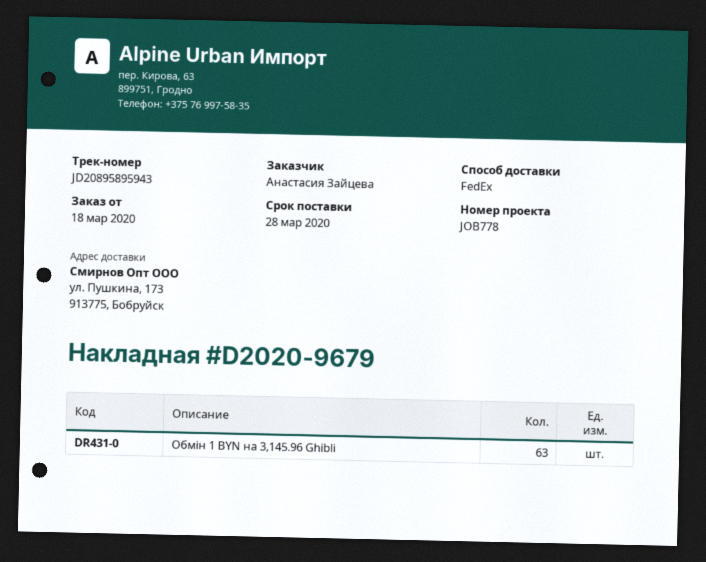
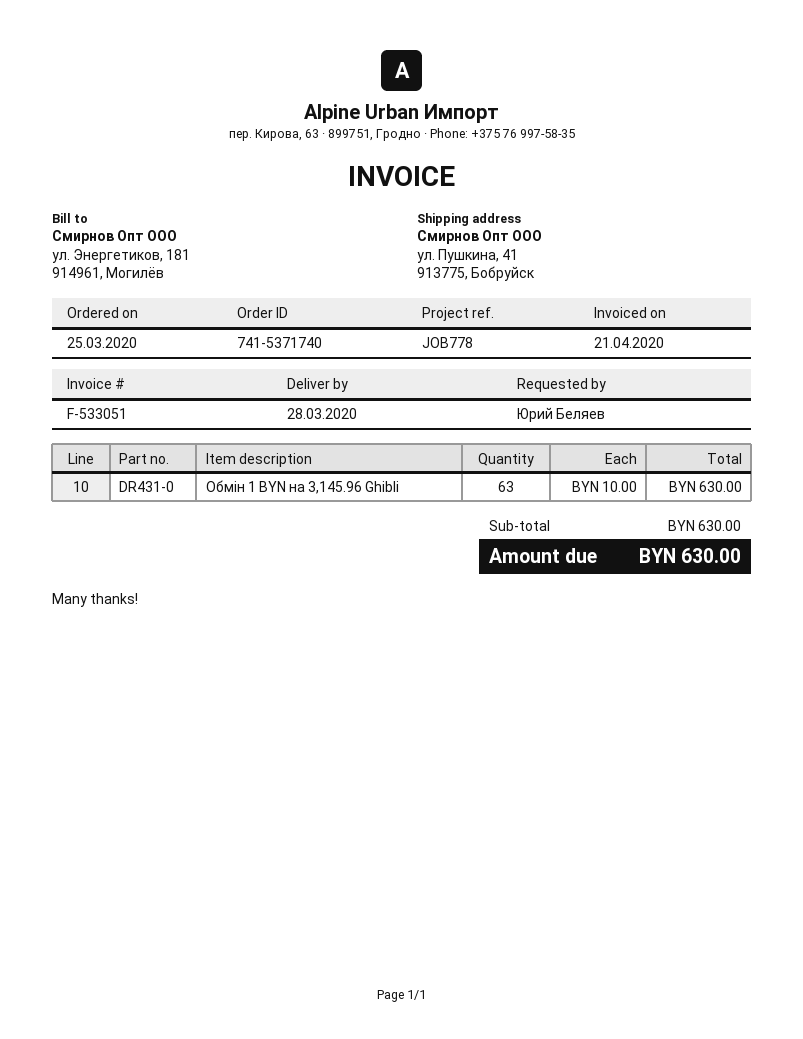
order date: 2020-03-18 -> 2020-03-25
ordered by: Анастасия Зайцева -> Юрий Беляев
ship to: ул. Пушкина, 173, 913775, Бобруйск -> ул. Пушкина, 41, 913775, Бобруйск

